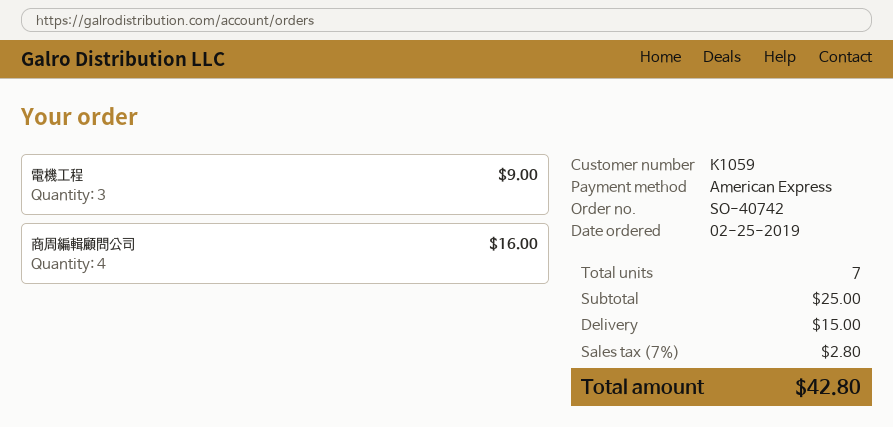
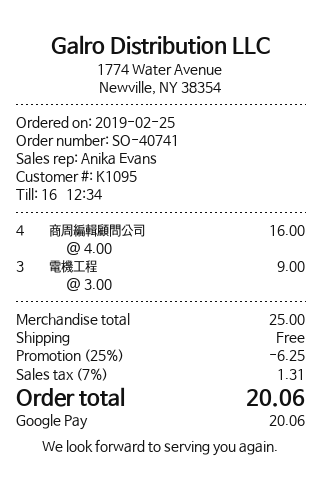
order number: SO-40742 -> SO-40741
customer number: K1059 -> K1095
payment method: American Express -> Google Pay
discount: none -> 25% = 6.25
shipping: 15.00 -> 0.00
tax: 7% = 2.80 -> 7% = 1.31
total: 42.80 -> 20.06

